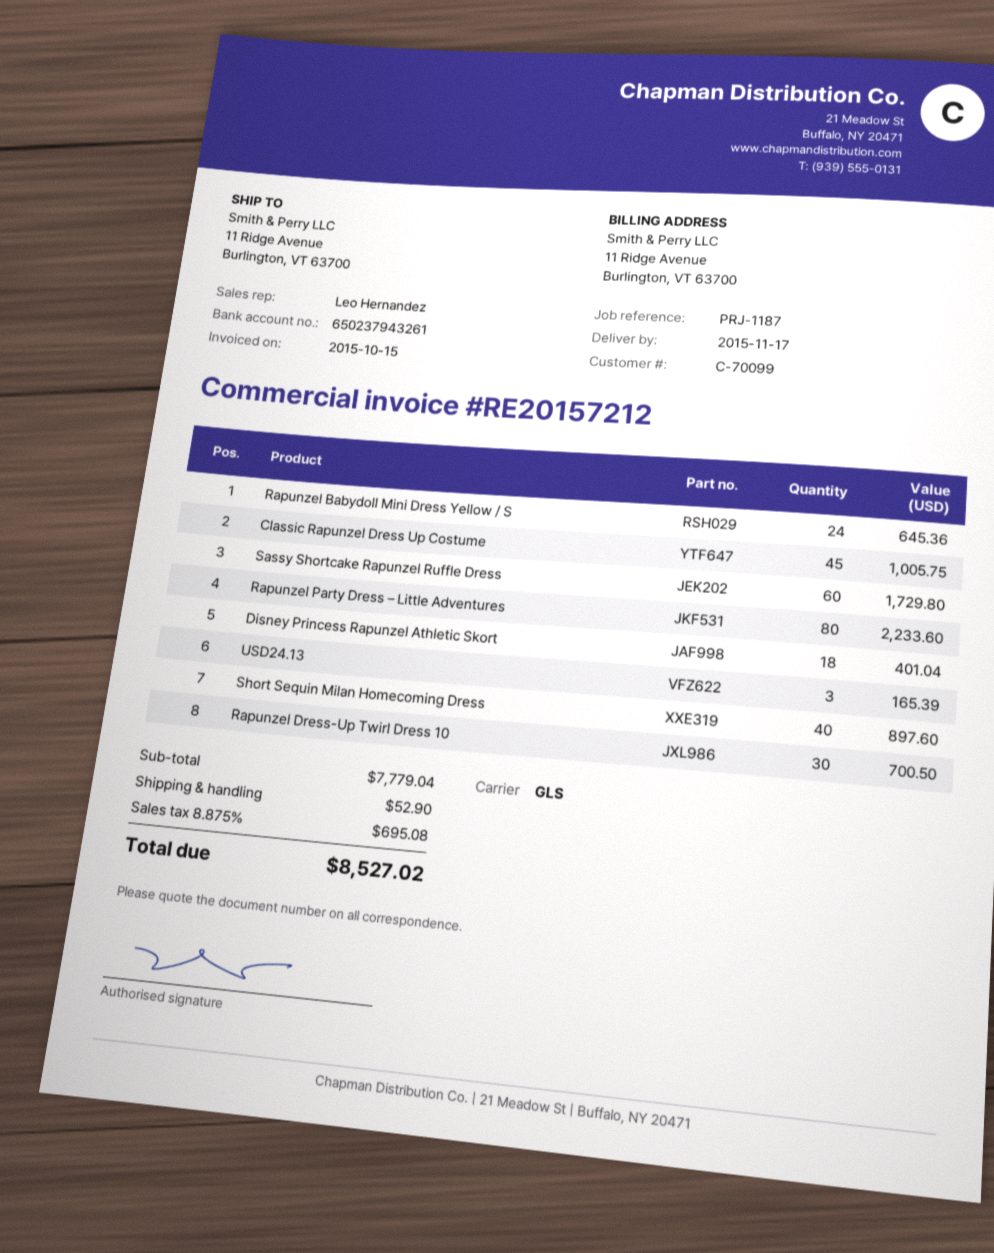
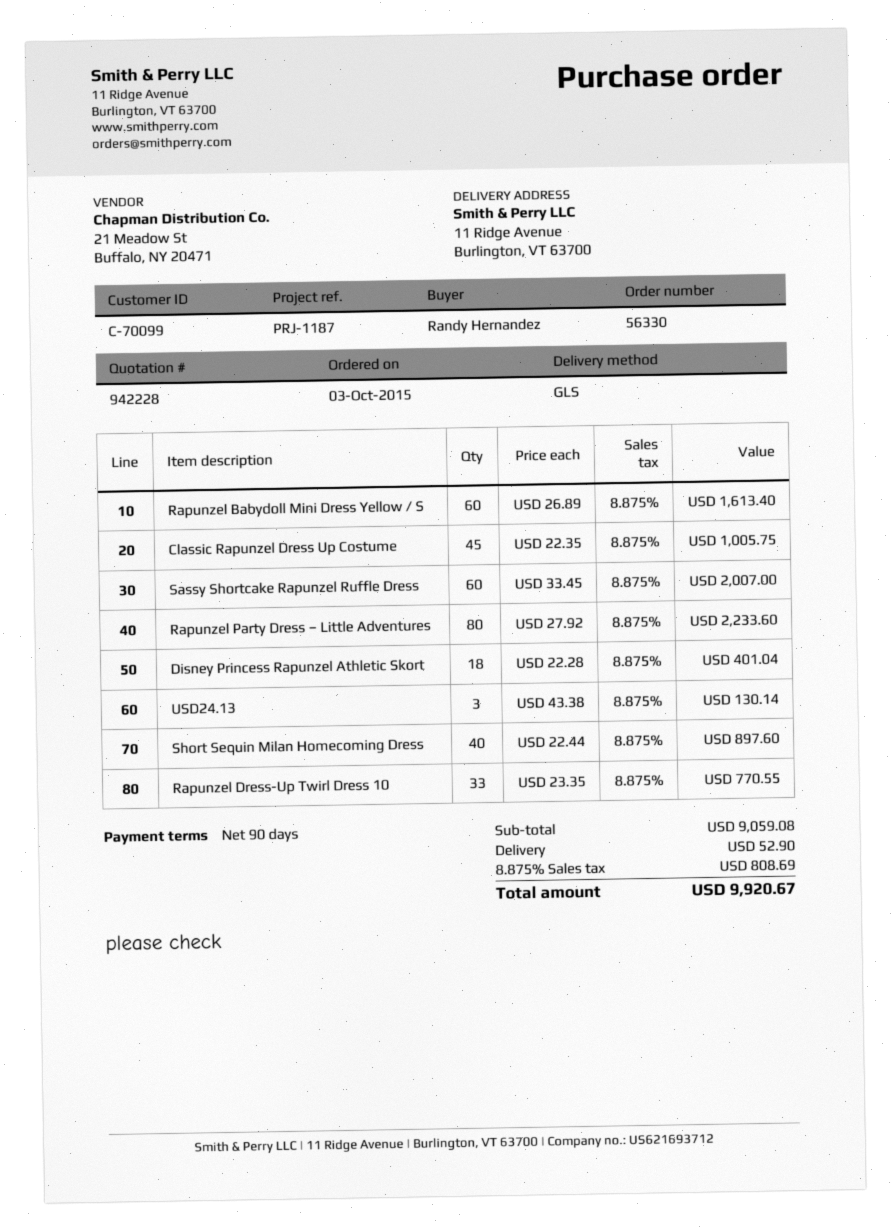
Rapunzel Babydoll Mini Dress Yellow / S: 24 for 645.36 -> 60 for 1613.40
Sassy Shortcake Rapunzel Ruffle Dress: 60 for 1729.80 -> 60 for 2007.00
USD24.13: 3 for 165.39 -> 3 for 130.14
Rapunzel Dress-Up Twirl Dress 10: 30 for 700.50 -> 33 for 770.55
subtotal: 7779.04 -> 9059.08
tax: 8.875% = 695.08 -> 8.875% = 808.69
total: 8527.02 -> 9920.67

